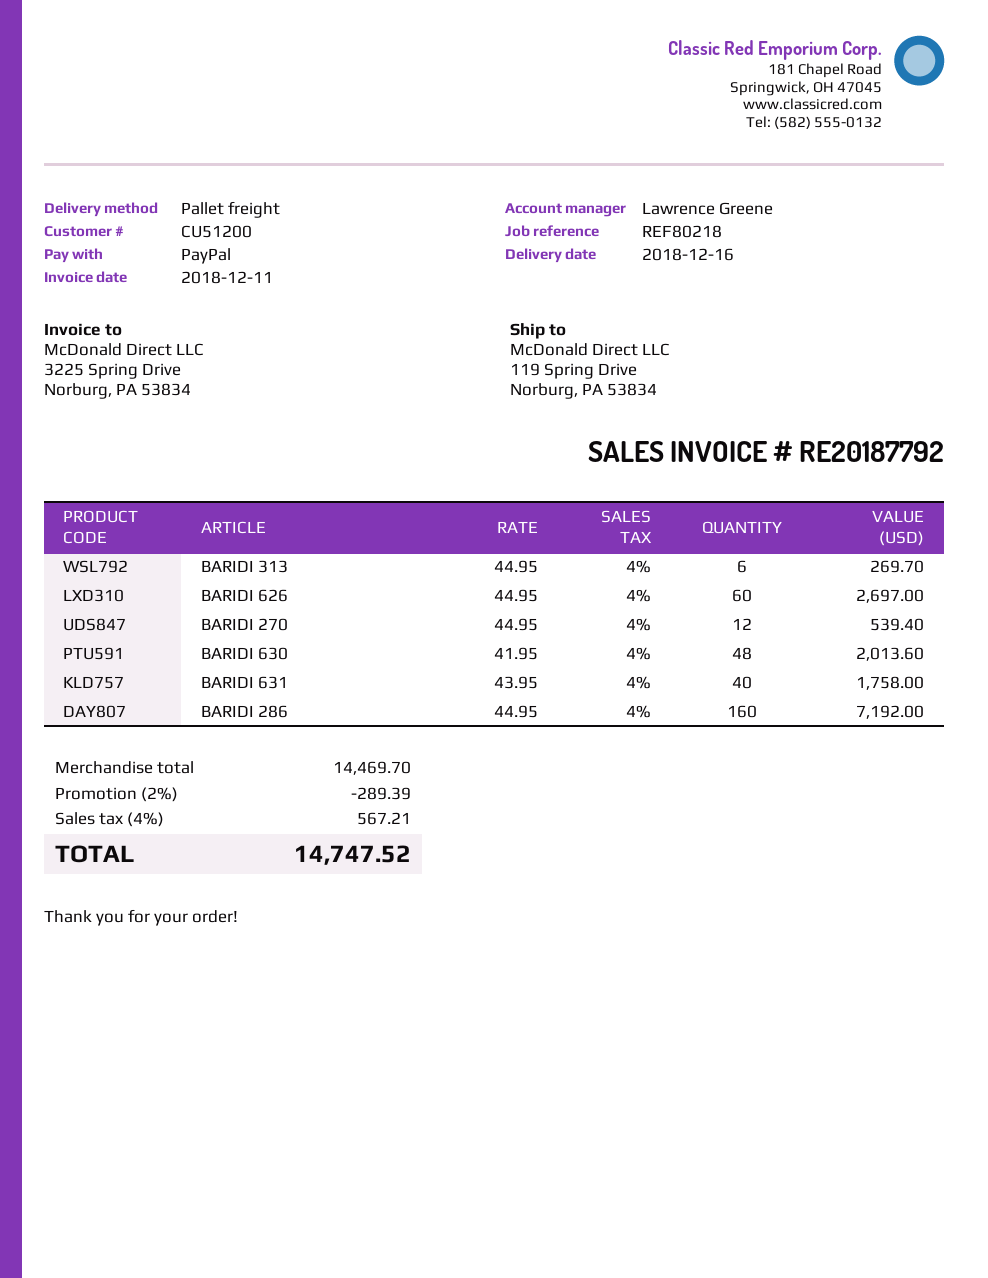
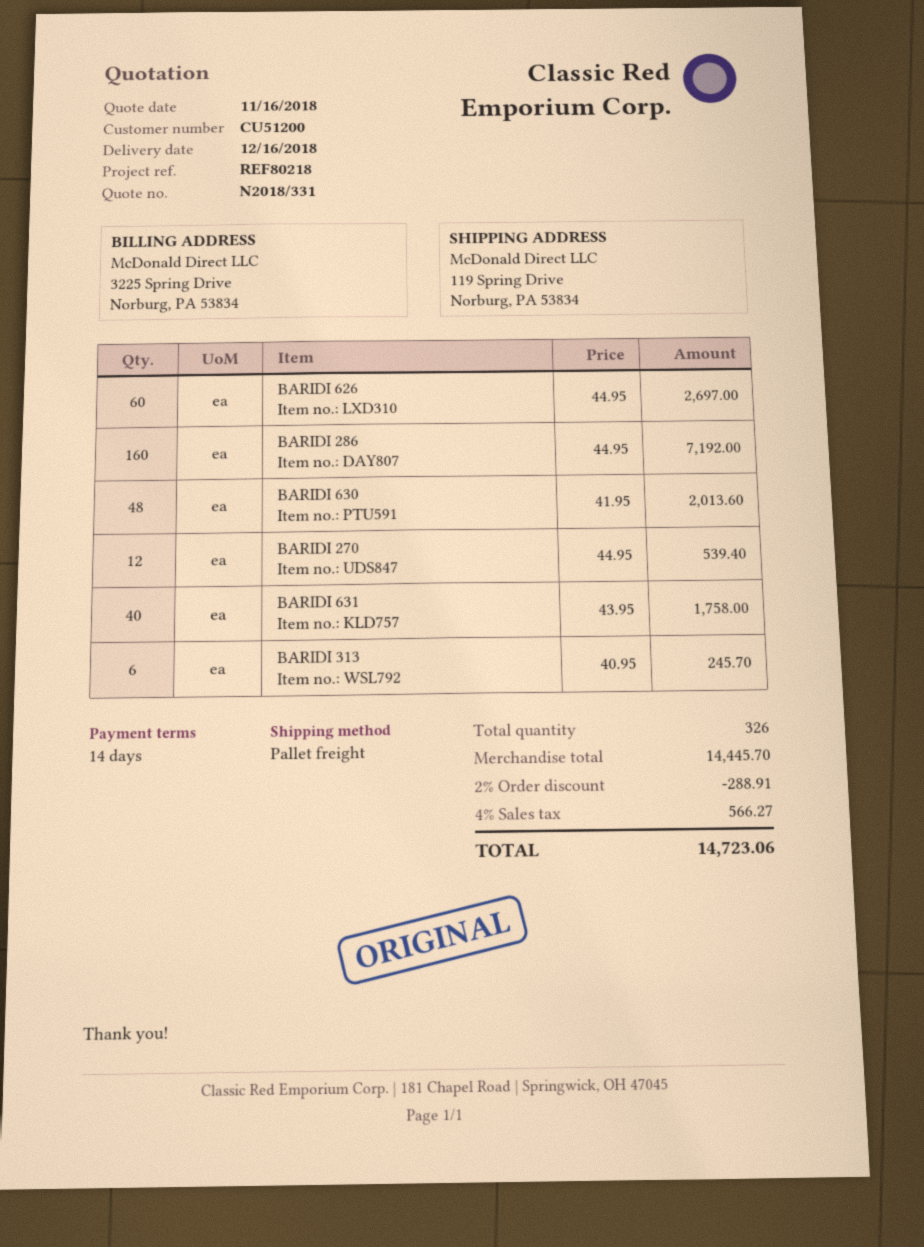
BARIDI 313: 6 x 44.95 = 269.70 -> 6 x 40.95 = 245.70
subtotal: 14469.70 -> 14445.70
discount: 2% = 289.39 -> 2% = 288.91
tax: 4% = 567.21 -> 4% = 566.27
total: 14747.52 -> 14723.06

